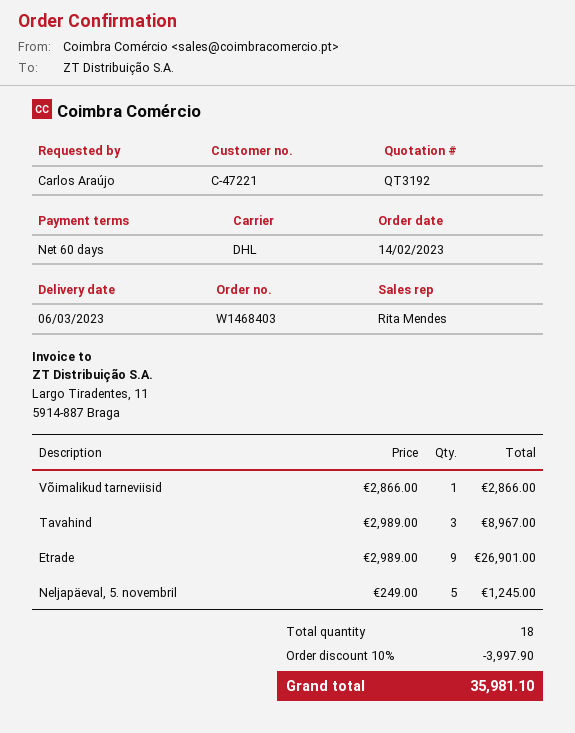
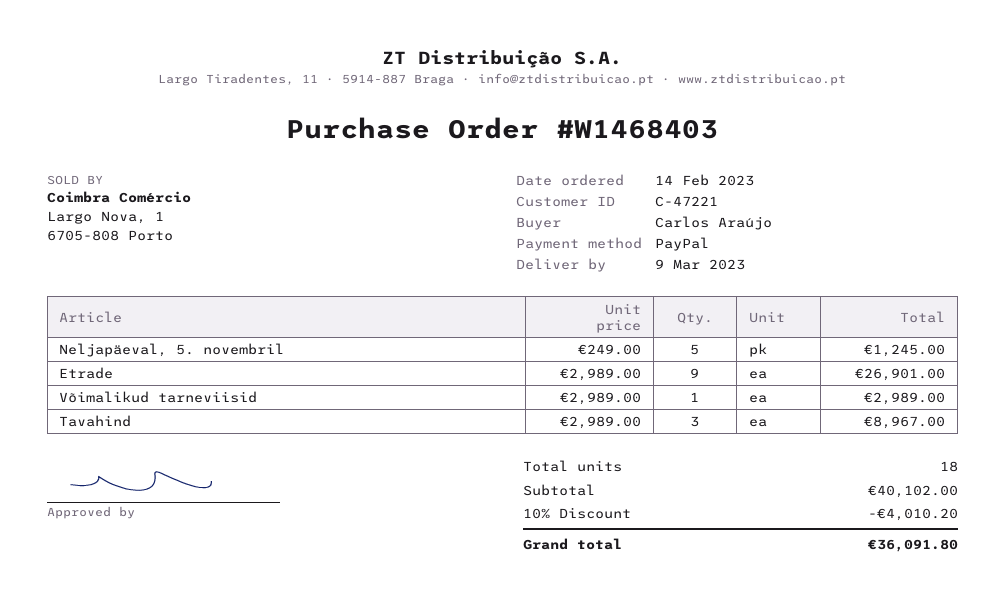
delivery date: 2023-03-06 -> 2023-03-09
Võimalikud tarneviisid: 1 x 2866.00 = 2866.00 -> 1 x 2989.00 = 2989.00
discount: 10% = 3997.90 -> 10% = 4010.20
total: 35981.10 -> 36091.80

